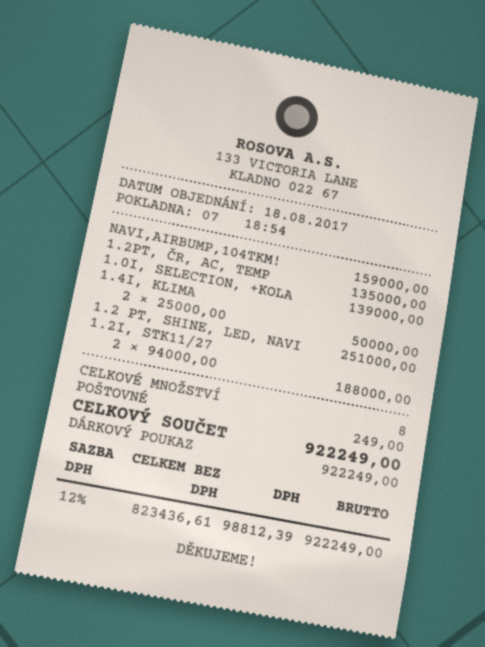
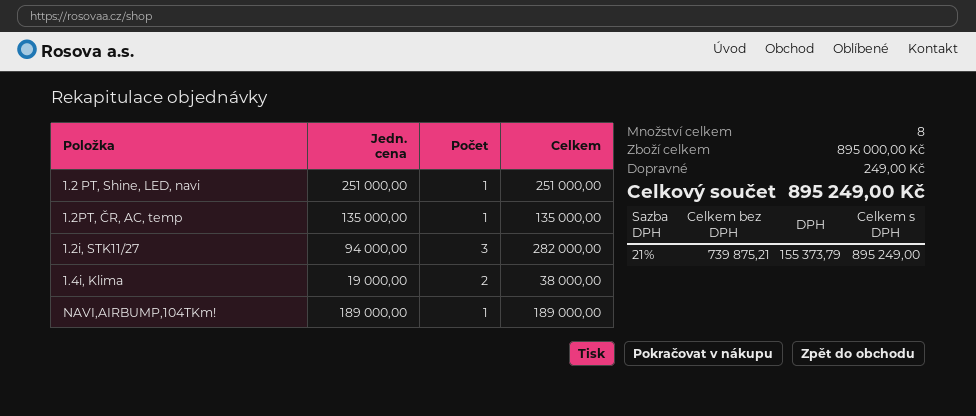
NAVI,AIRBUMP,104TKM!: 1 x 159000.00 = 159000.00 -> 1 x 189000.00 = 189000.00
1.0I, SELECTION, +KOLA: 1 x 139000.00 = 139000.00 -> none
1.4I, KLIMA: 2 x 25000.00 = 50000.00 -> 2 x 19000.00 = 38000.00
1.2I, STK11/27: 2 x 94000.00 = 188000.00 -> 3 x 94000.00 = 282000.00
net: 823436.61 -> 739875.21
tax: 12% = 98812.39 -> 21% = 155373.79
total: 922249.00 -> 895249.00

